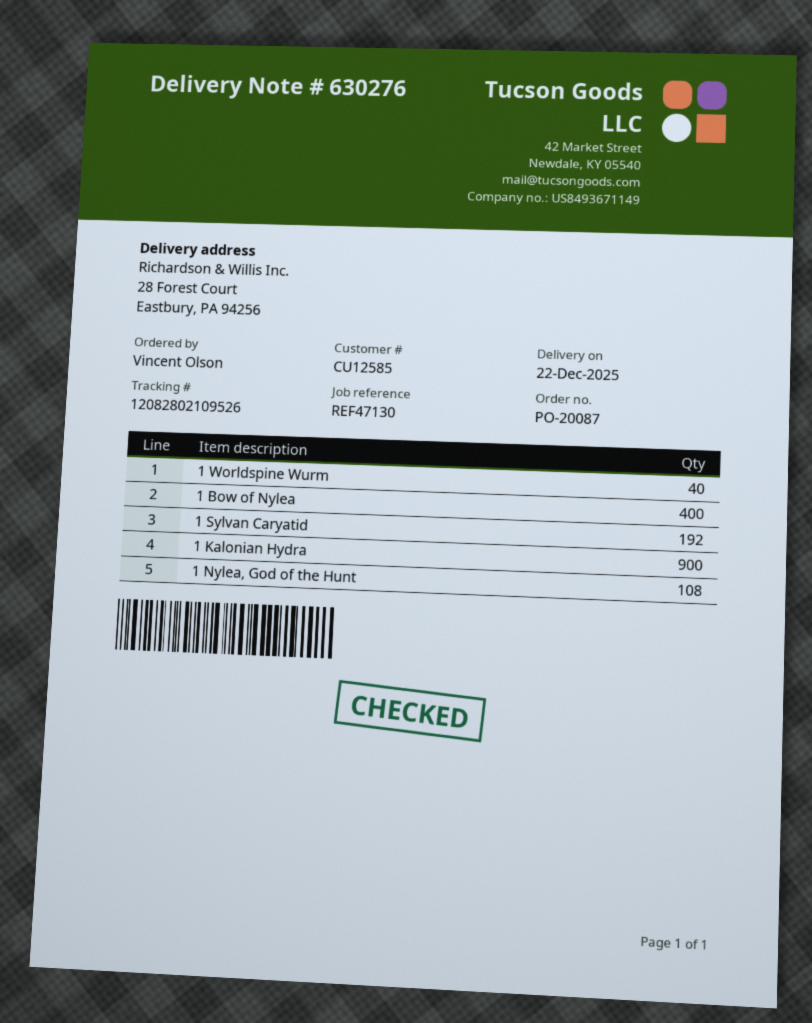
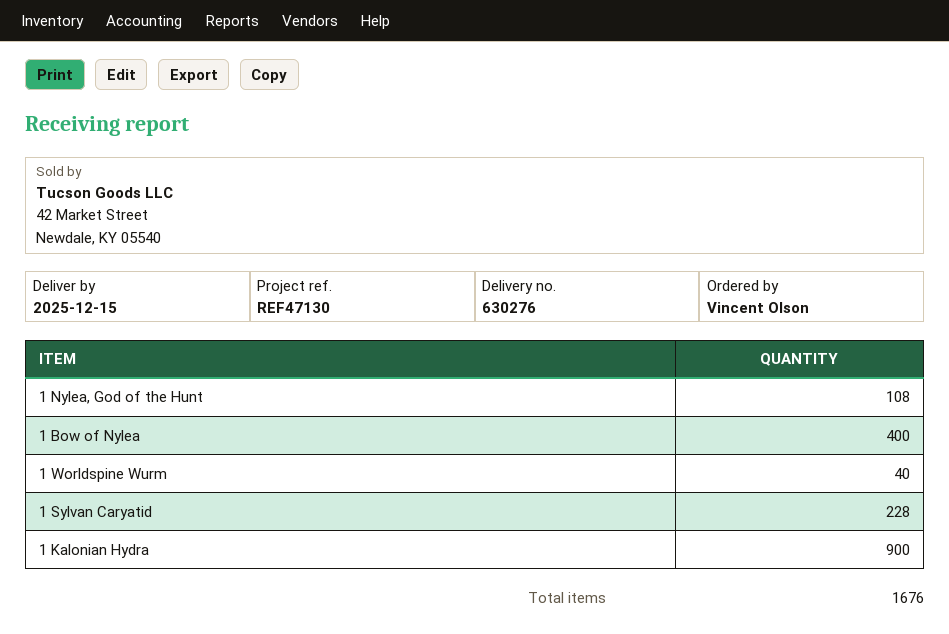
delivery date: 2025-12-22 -> 2025-12-15
1 Sylvan Caryatid: 192 -> 228

